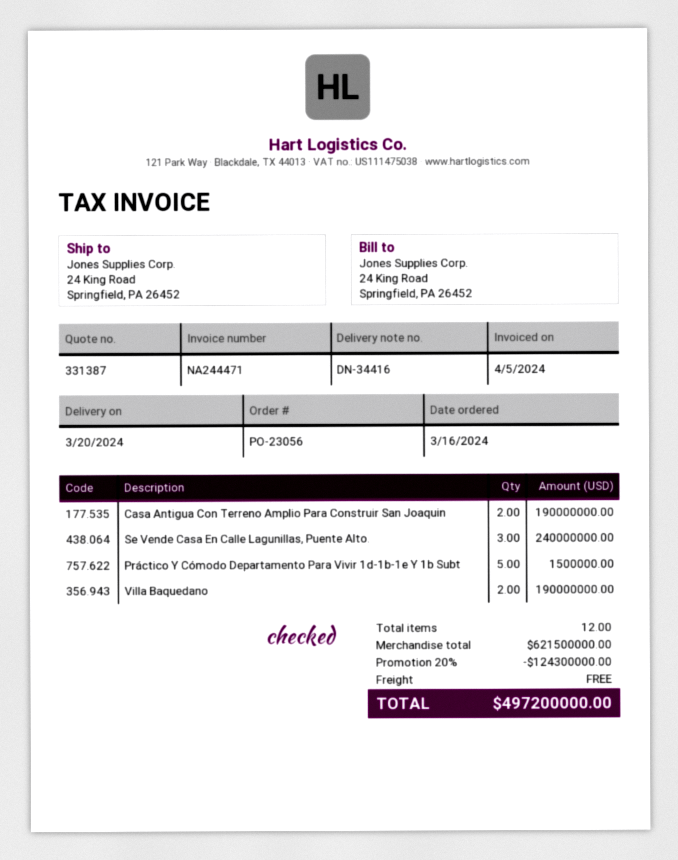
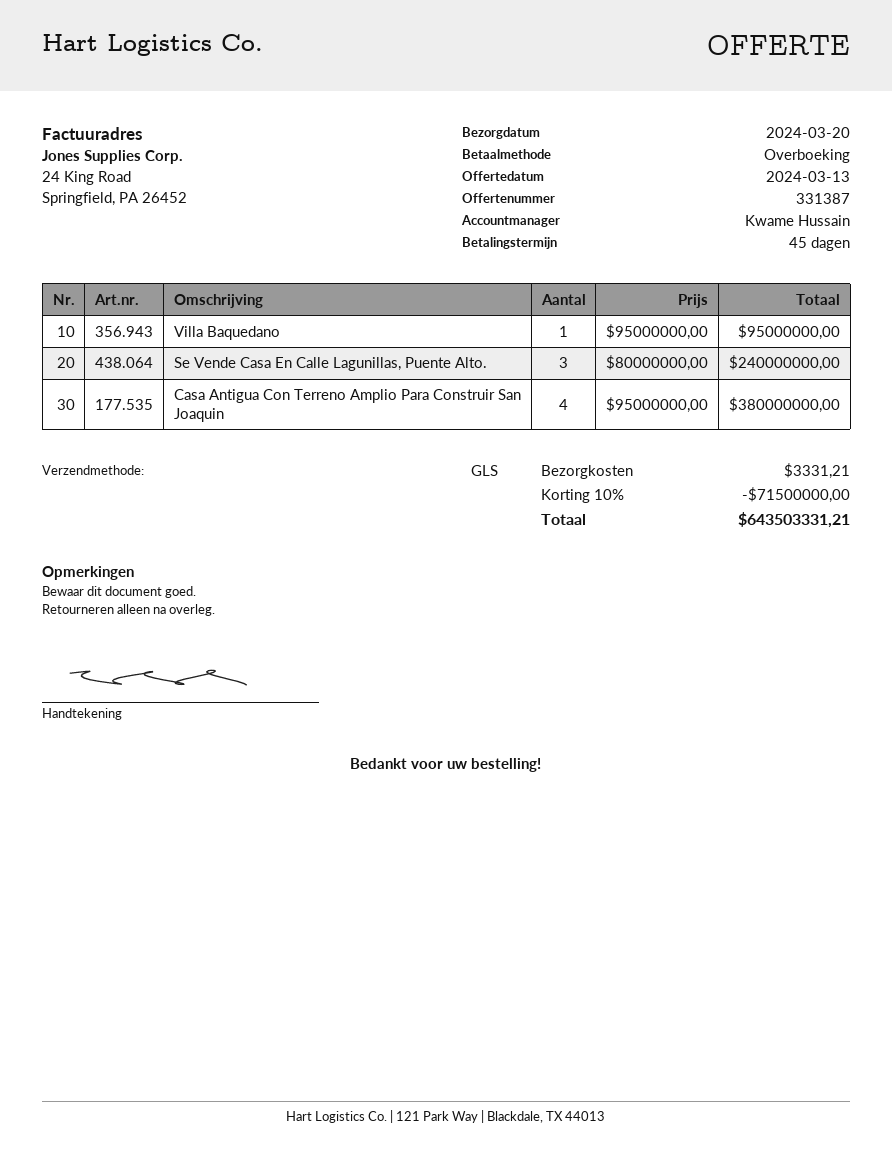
Casa Antigua Con Terreno Amplio Para Construir San Joaquin: 2 for 190000000.00 -> 4 for 380000000.00
Práctico Y Cómodo Departamento Para Vivir 1d-1b-1e Y 1b Subt: 5 for 1500000.00 -> none
Villa Baquedano: 2 for 190000000.00 -> 1 for 95000000.00
discount: 20% = 124300000.00 -> 10% = 71500000.00
shipping: 0.00 -> 3331.21
total: 497200000.00 -> 643503331.21

